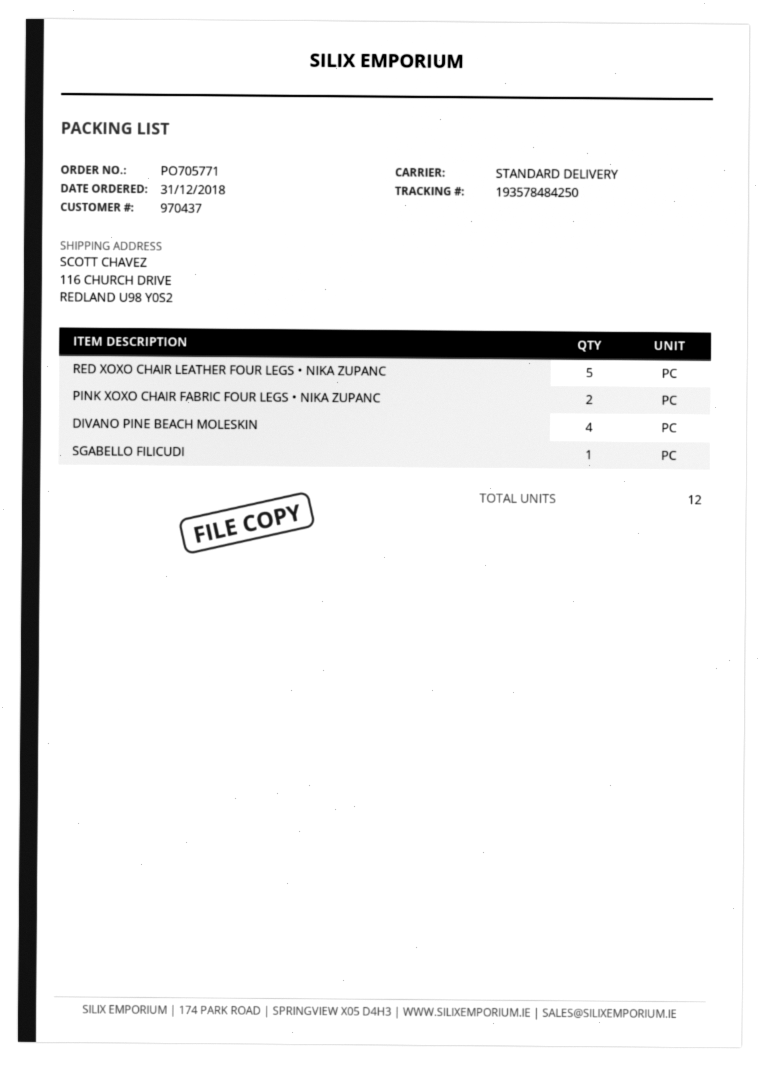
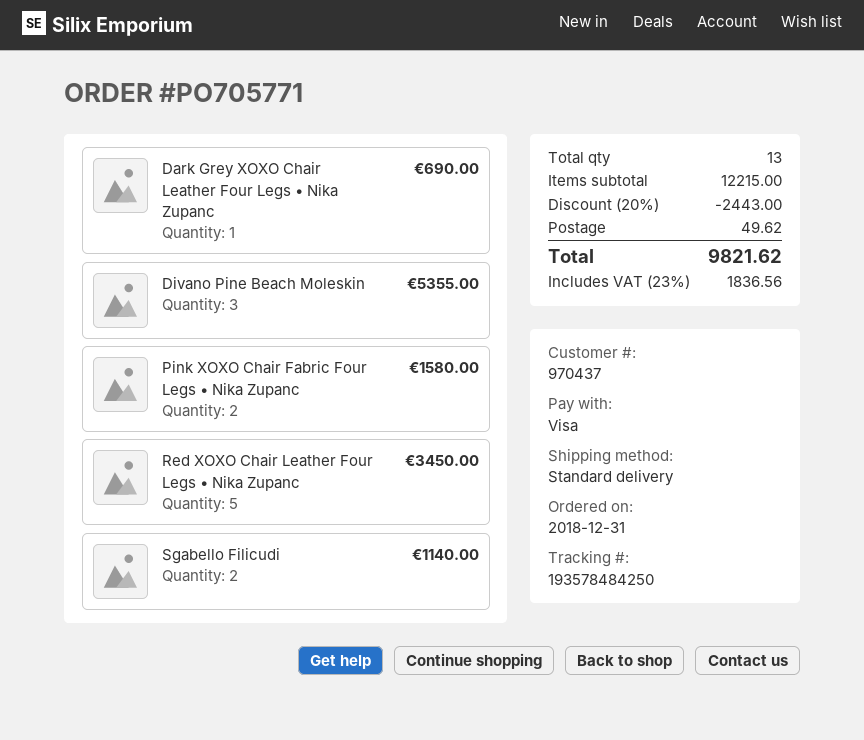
DIVANO PINE BEACH MOLESKIN: 4 -> 3
SGABELLO FILICUDI: 1 -> 2
Dark Grey XOXO Chair Leather Four Legs • Nika Zupanc: none -> 1
total quantity: 12 -> 13

